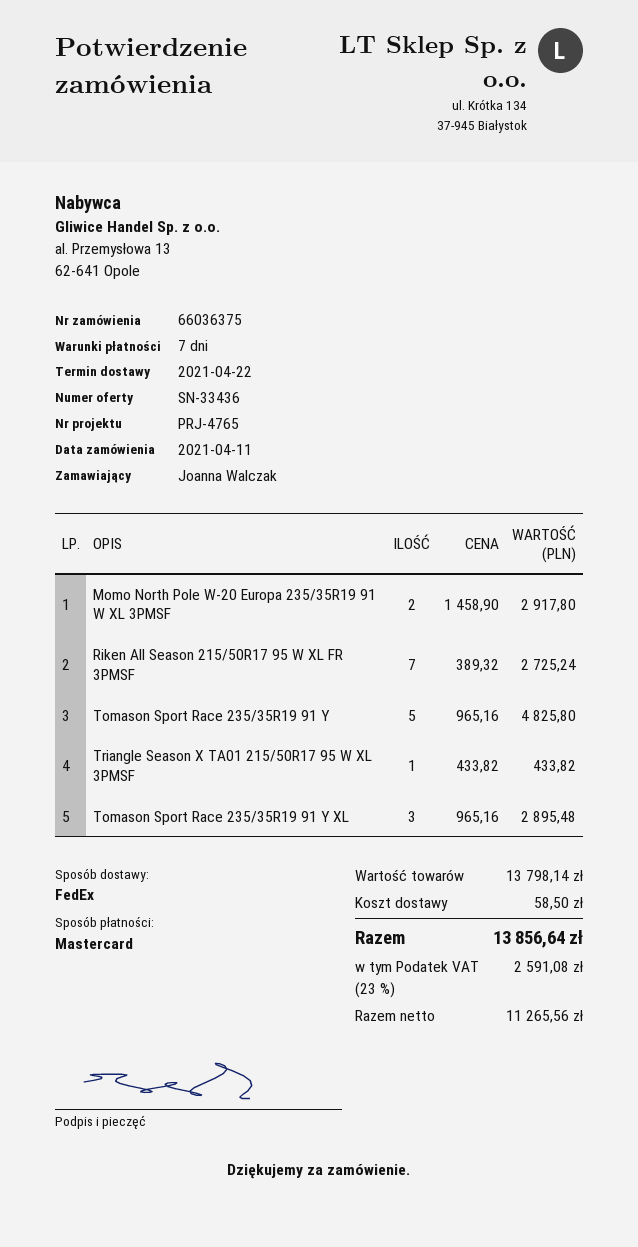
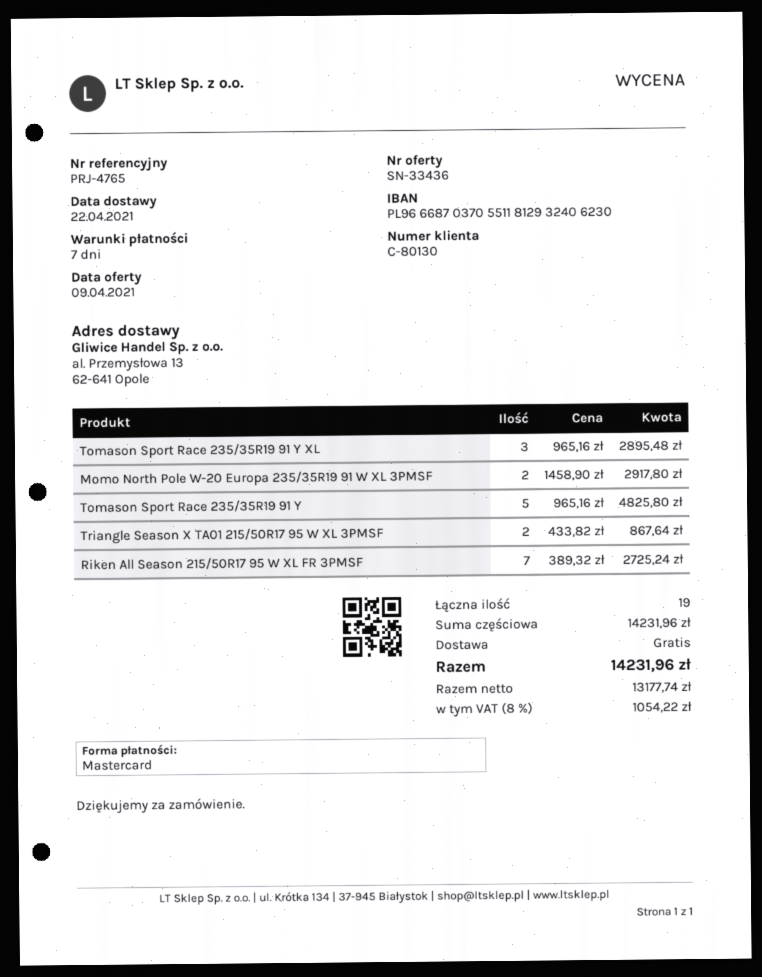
Triangle Season X TA01 215/50R17 95 W XL 3PMSF: 1 x 433.82 = 433.82 -> 2 x 433.82 = 867.64
subtotal: 13798.14 -> 14231.96
shipping: 58.50 -> 0.00
net: 11265.56 -> 13177.74
tax: 23% = 2591.08 -> 8% = 1054.22
total: 13856.64 -> 14231.96

